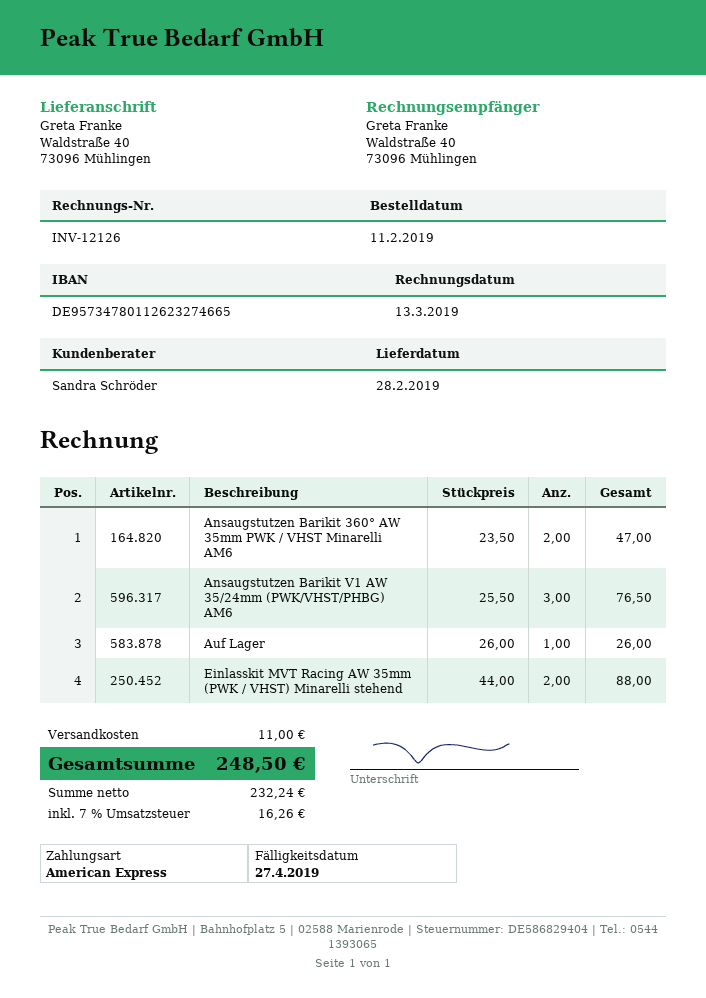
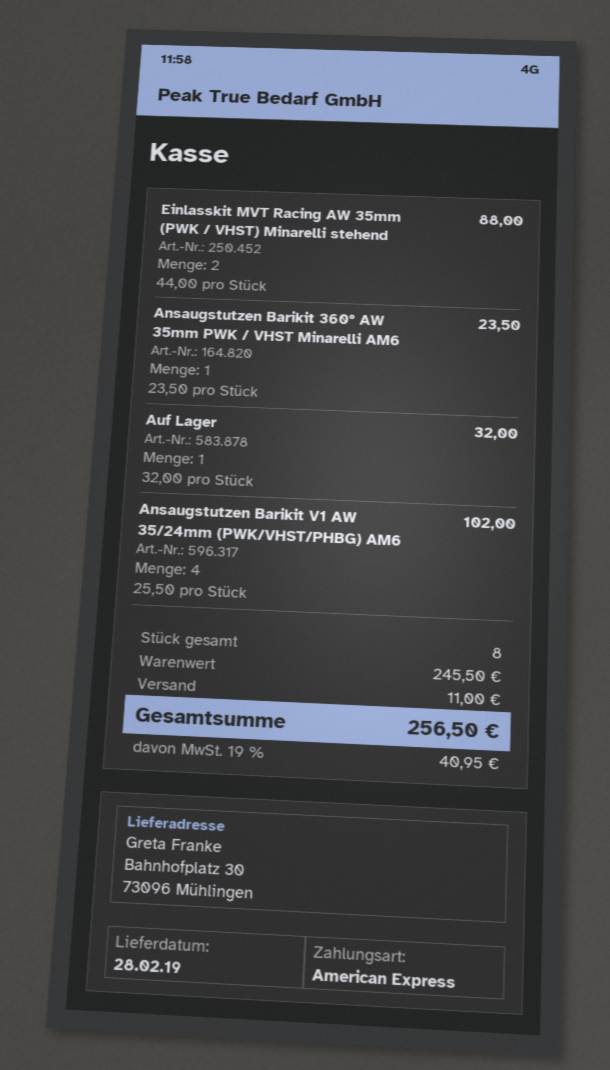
ship to: Waldstraße 40, 73096 Mühlingen -> Bahnhofplatz 30, 73096 Mühlingen
Ansaugstutzen Barikit 360° AW 35mm PWK / VHST Minarelli AM6: 2 x 23.50 = 47.00 -> 1 x 23.50 = 23.50
Ansaugstutzen Barikit V1 AW 35/24mm (PWK/VHST/PHBG) AM6: 3 x 25.50 = 76.50 -> 4 x 25.50 = 102.00
Auf Lager: 1 x 26.00 = 26.00 -> 1 x 32.00 = 32.00
tax: 7% = 16.26 -> 19% = 40.95
total: 248.50 -> 256.50

